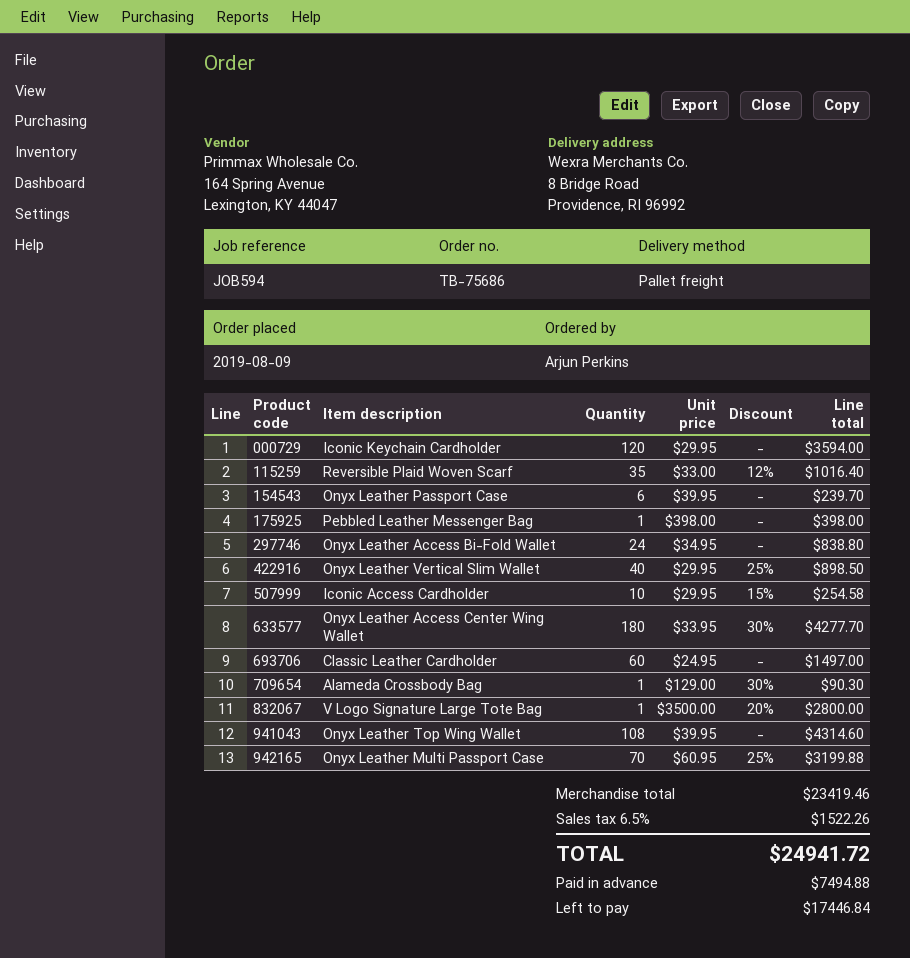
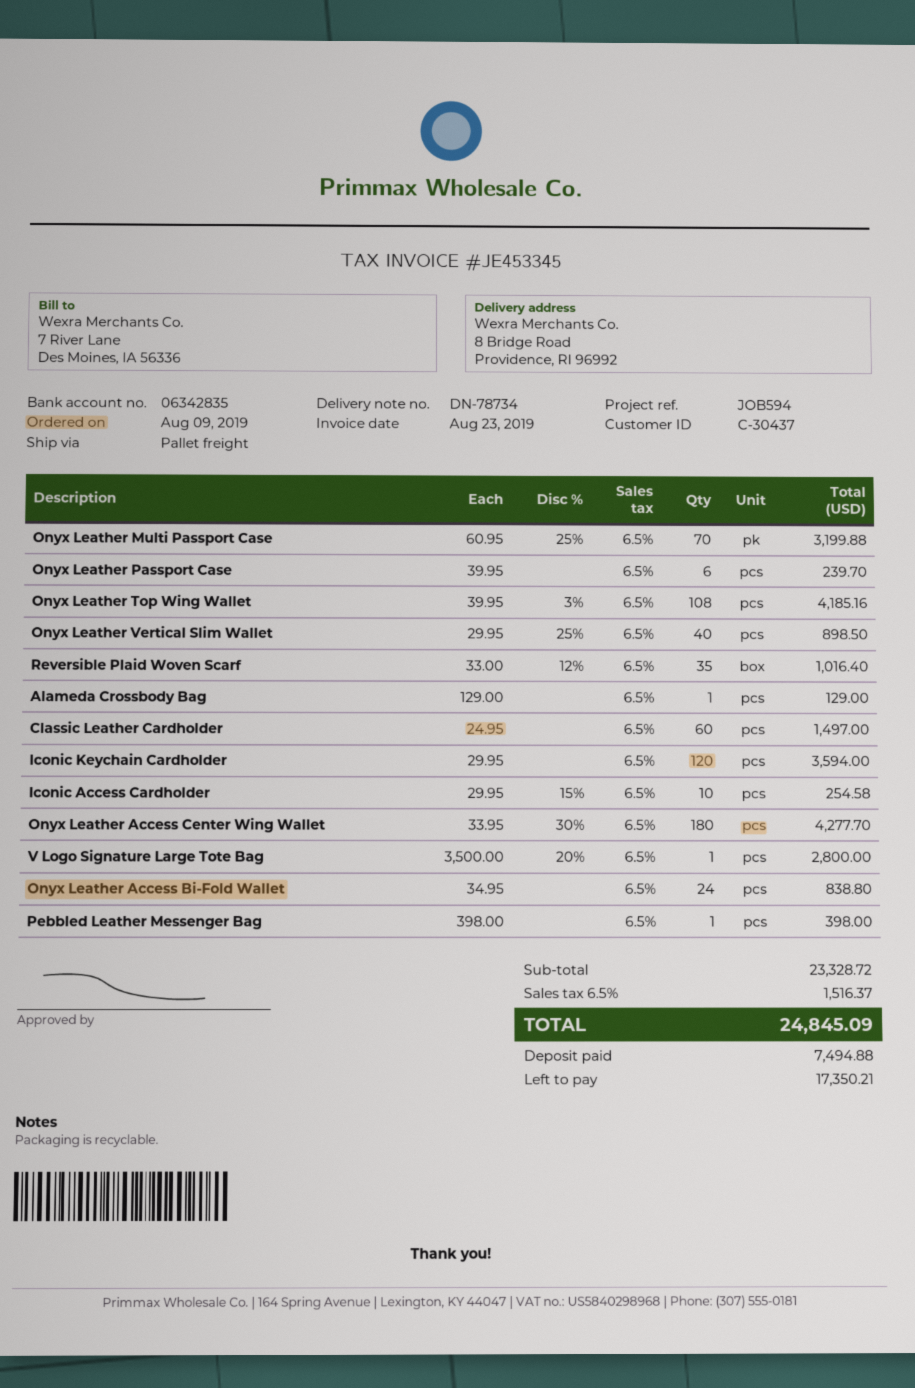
Alameda Crossbody Bag: 1 x 129.00 - 30% = 90.30 -> 1 x 129.00 = 129.00
Onyx Leather Top Wing Wallet: 108 x 39.95 = 4314.60 -> 108 x 39.95 - 3% = 4185.16
subtotal: 23419.46 -> 23328.72
tax: 6.5% = 1522.26 -> 6.5% = 1516.37
total: 24941.72 -> 24845.09
balance: 17446.84 -> 17350.21

